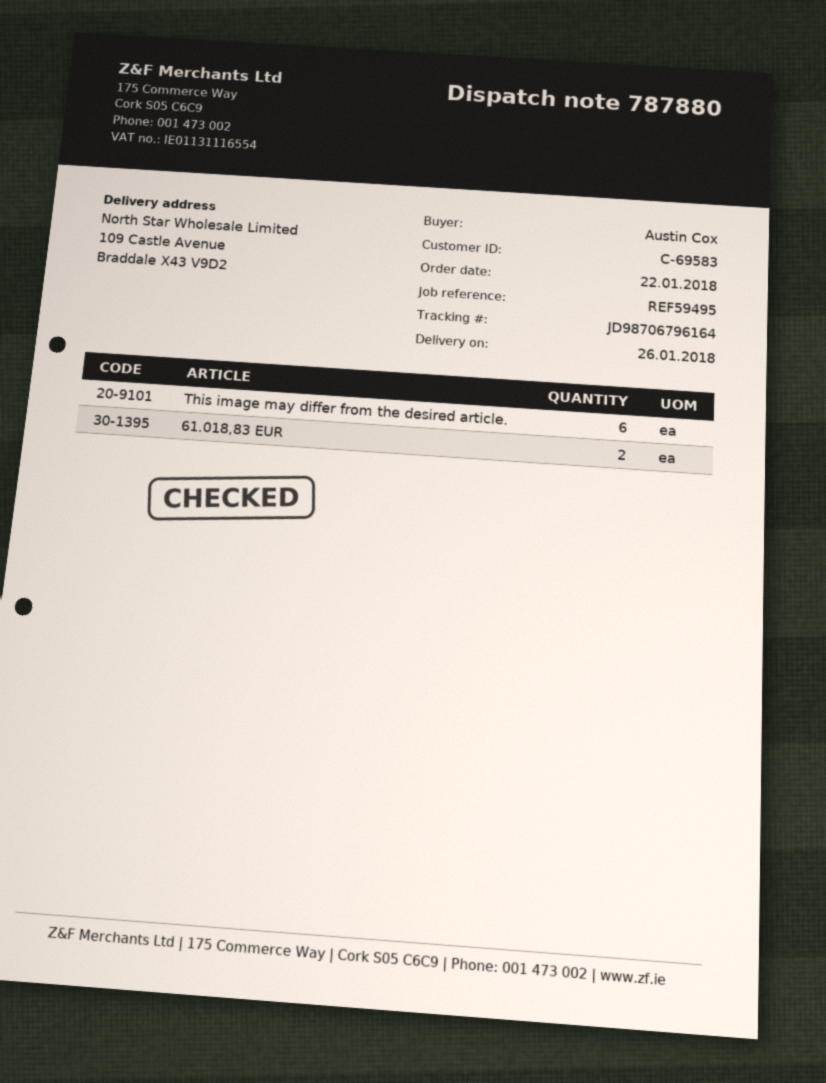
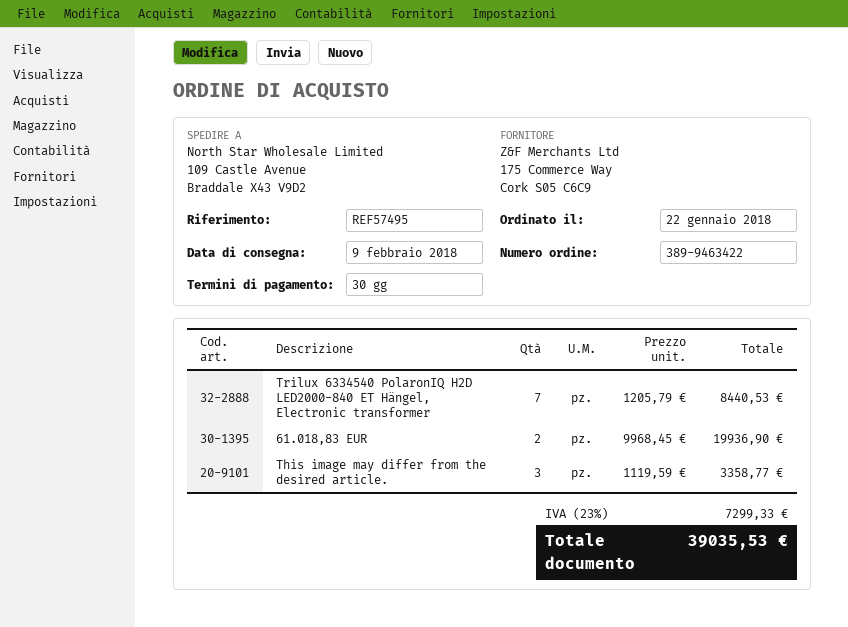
delivery date: 2018-01-26 -> 2018-02-09
reference: REF59495 -> REF57495
This image may differ from the desired article.: 6 -> 3
Trilux 6334540 PolaronIQ H2D LED2000-840 ET Hängel, Electronic transformer: none -> 7

